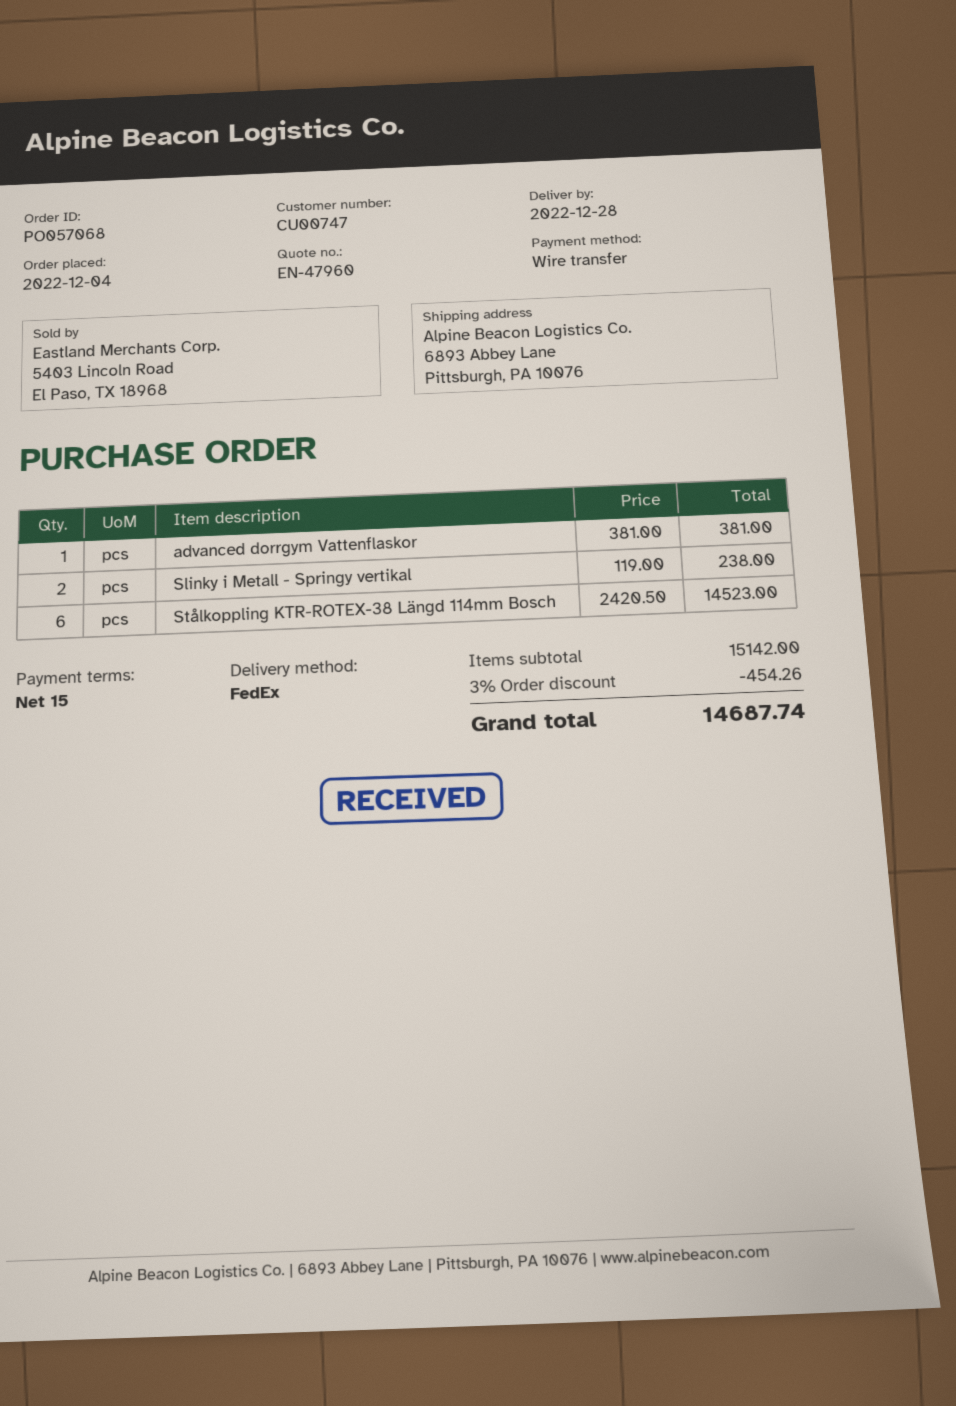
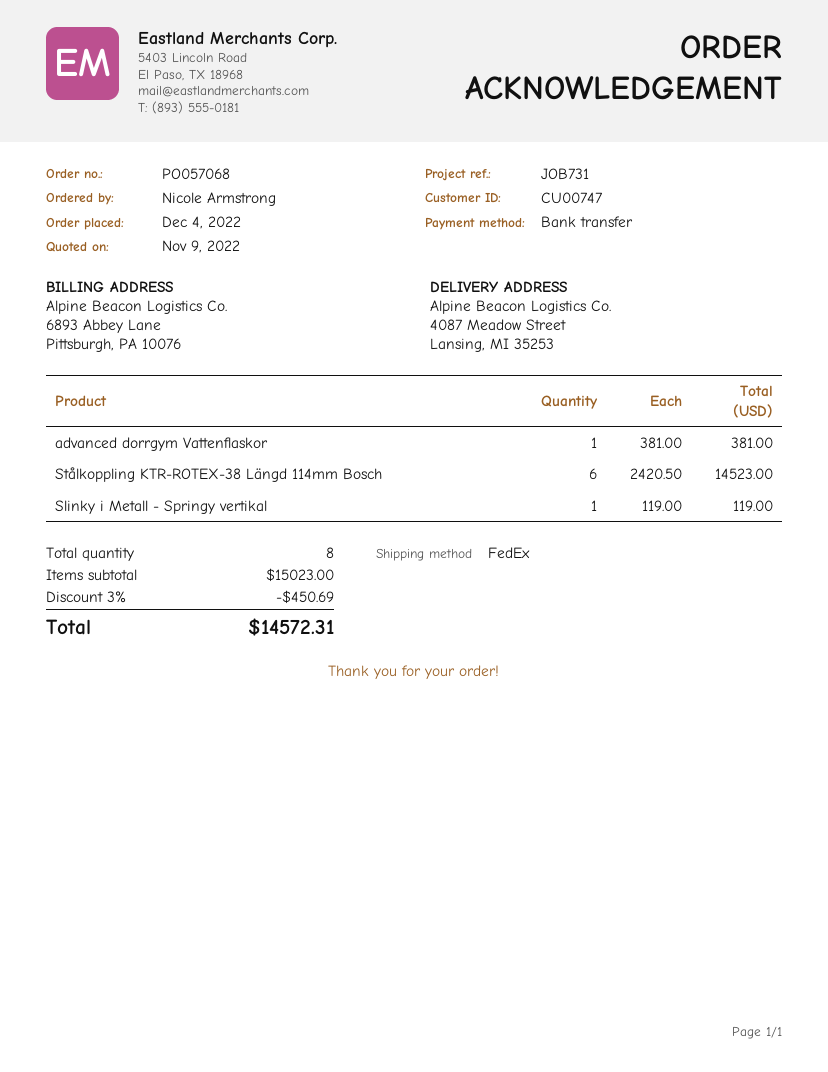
ship to: 6893 Abbey Lane, Pittsburgh, PA 10076 -> 4087 Meadow Street, Lansing, MI 35253
Slinky i Metall - Springy vertikal: 2 x 119.00 = 238.00 -> 1 x 119.00 = 119.00
subtotal: 15142.00 -> 15023.00
discount: 3% = 454.26 -> 3% = 450.69
total: 14687.74 -> 14572.31

